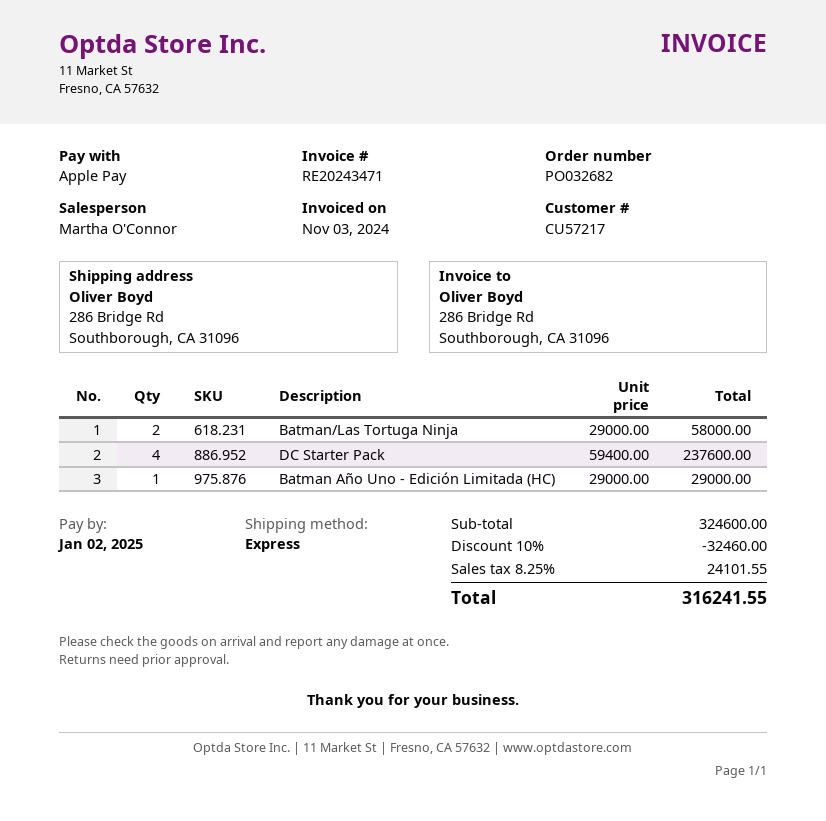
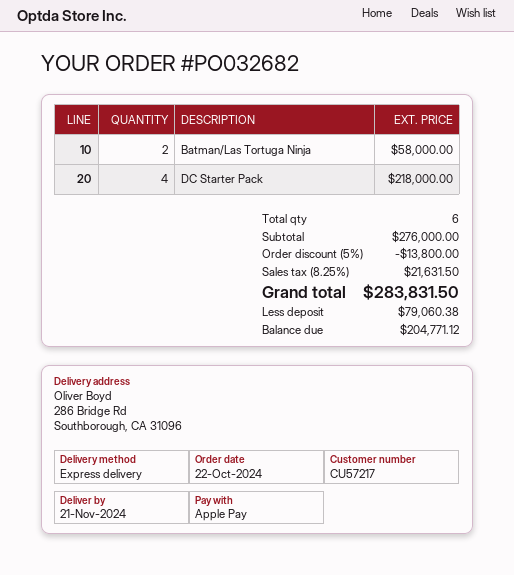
DC Starter Pack: 4 for 237600.00 -> 4 for 218000.00
Batman Año Uno - Edición Limitada (HC): 1 for 29000.00 -> none
subtotal: 324600.00 -> 276000.00
discount: 10% = 32460.00 -> 5% = 13800.00
tax: 8.25% = 24101.55 -> 8.25% = 21631.50
total: 316241.55 -> 283831.50

